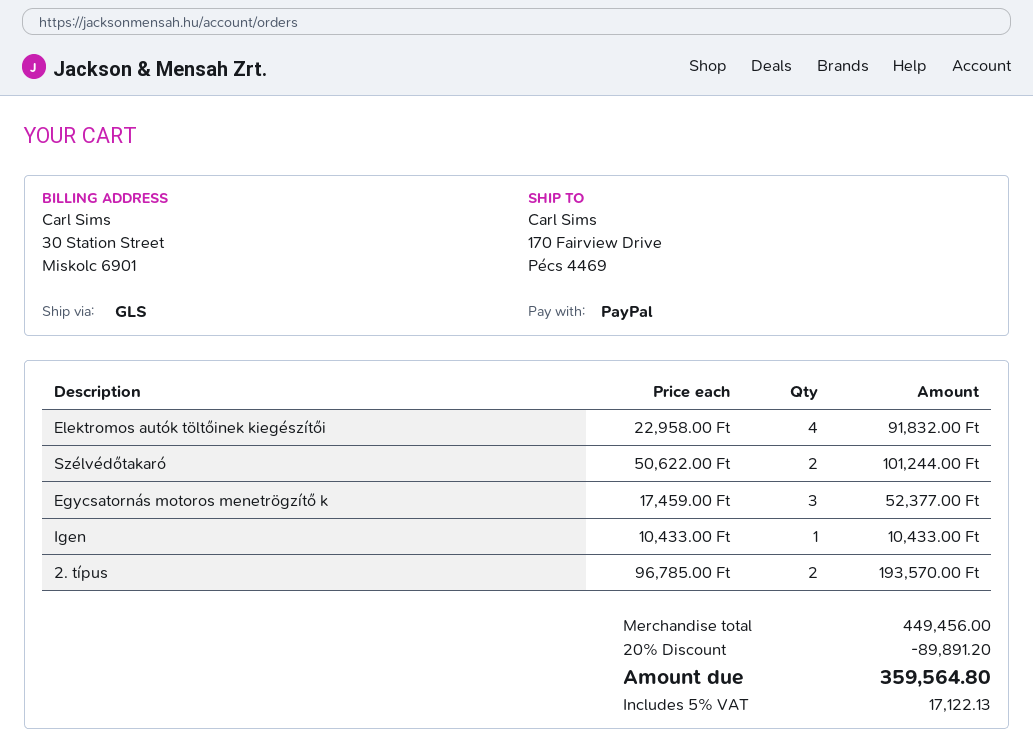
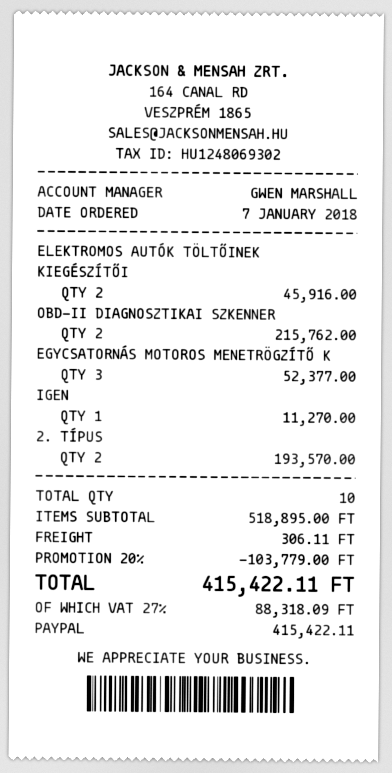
Elektromos autók töltőinek kiegészítői: 4 for 91832.00 -> 2 for 45916.00
Szélvédőtakaró: 2 for 101244.00 -> none
Igen: 1 for 10433.00 -> 1 for 11270.00
OBD-II DIAGNOSZTIKAI SZKENNER: none -> 2 for 215762.00
subtotal: 449456.00 -> 518895.00
discount: 20% = 89891.20 -> 20% = 103779.00
shipping: none -> 306.11
tax: 5% = 17122.13 -> 27% = 88318.09
total: 359564.80 -> 415422.11

